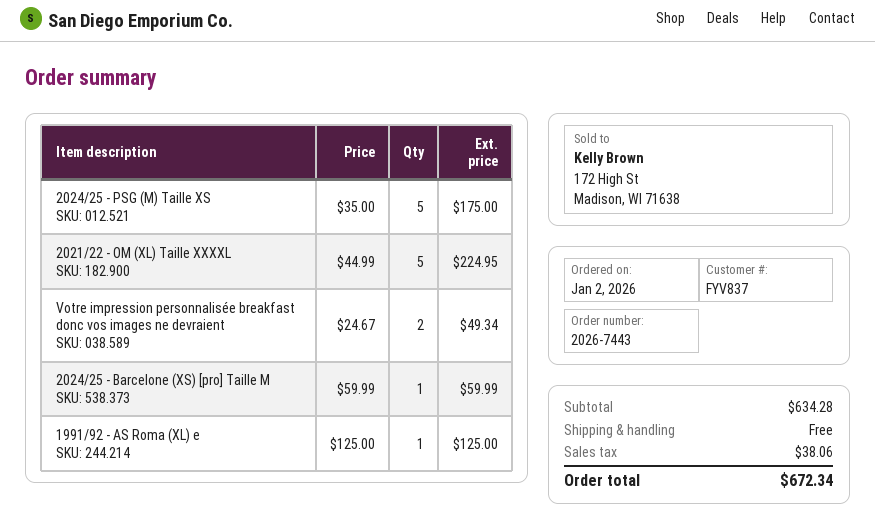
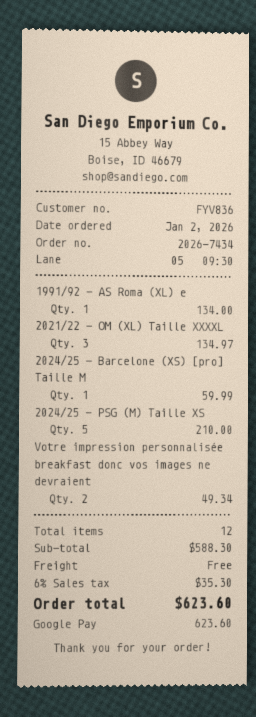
order number: 2026-7443 -> 2026-7434
customer number: FYV837 -> FYV836
2024/25 - PSG (M) Taille XS: 5 for 175.00 -> 5 for 210.00
2021/22 - OM (XL) Taille XXXXL: 5 for 224.95 -> 3 for 134.97
1991/92 - AS Roma (XL) e: 1 for 125.00 -> 1 for 134.00
subtotal: 634.28 -> 588.30
tax: 38.06 -> 35.30
total: 672.34 -> 623.60

